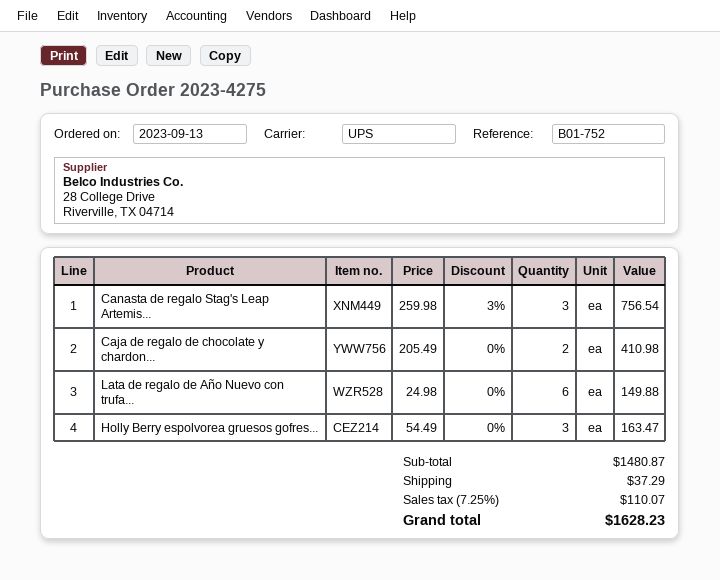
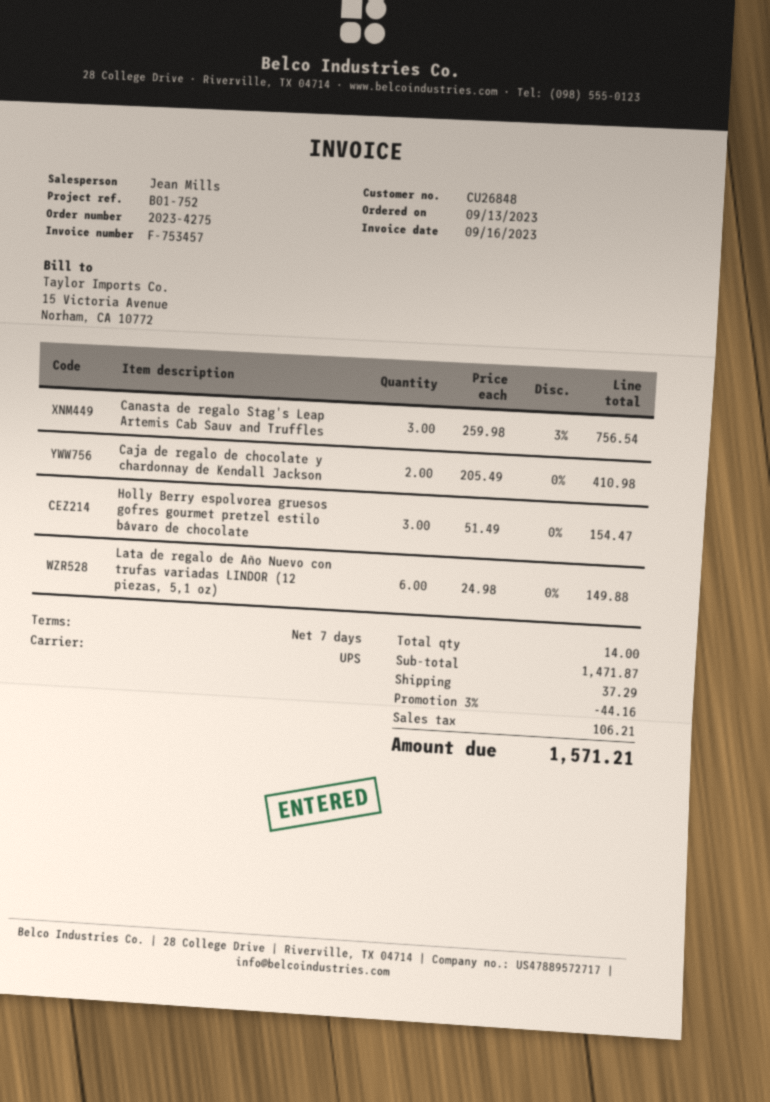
Holly Berry espolvorea gruesos gofres...: 3 x 54.49 = 163.47 -> 3 x 51.49 = 154.47
subtotal: 1480.87 -> 1471.87
discount: none -> 3% = 44.16
tax: 110.07 -> 106.21
total: 1628.23 -> 1571.21

